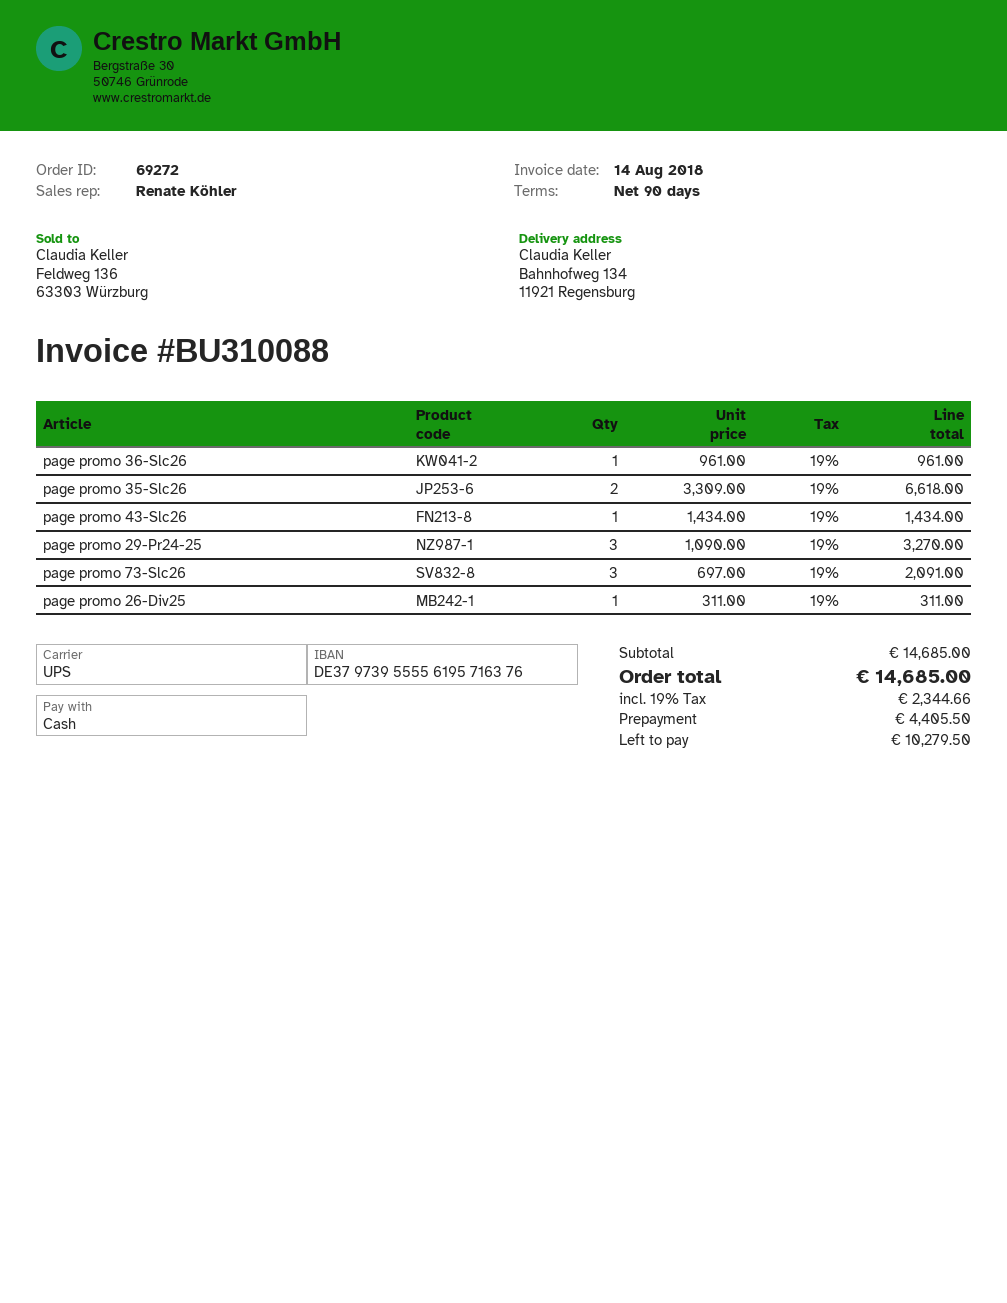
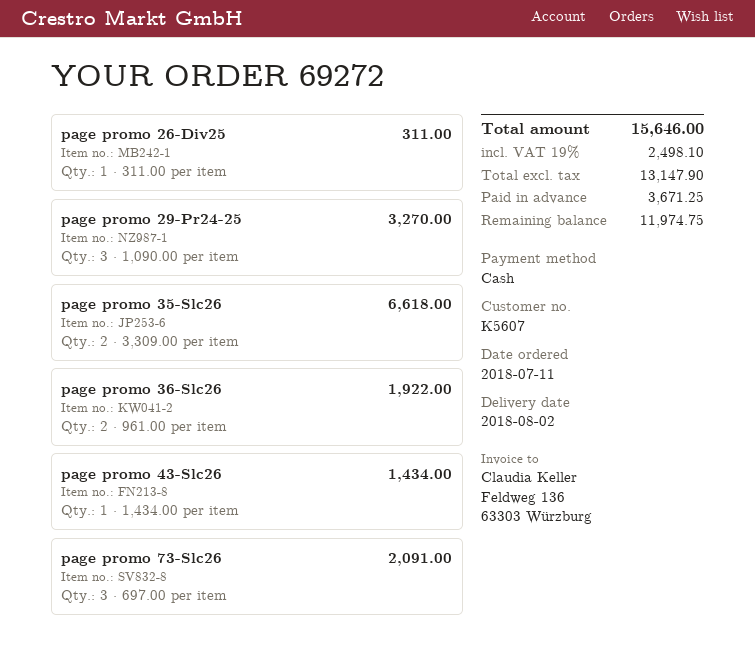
page promo 36-Slc26: 1 x 961.00 = 961.00 -> 2 x 961.00 = 1922.00
tax: 19% = 2344.66 -> 19% = 2498.10
total: 14685.00 -> 15646.00
deposit: 4405.50 -> 3671.25
balance: 10279.50 -> 11974.75

